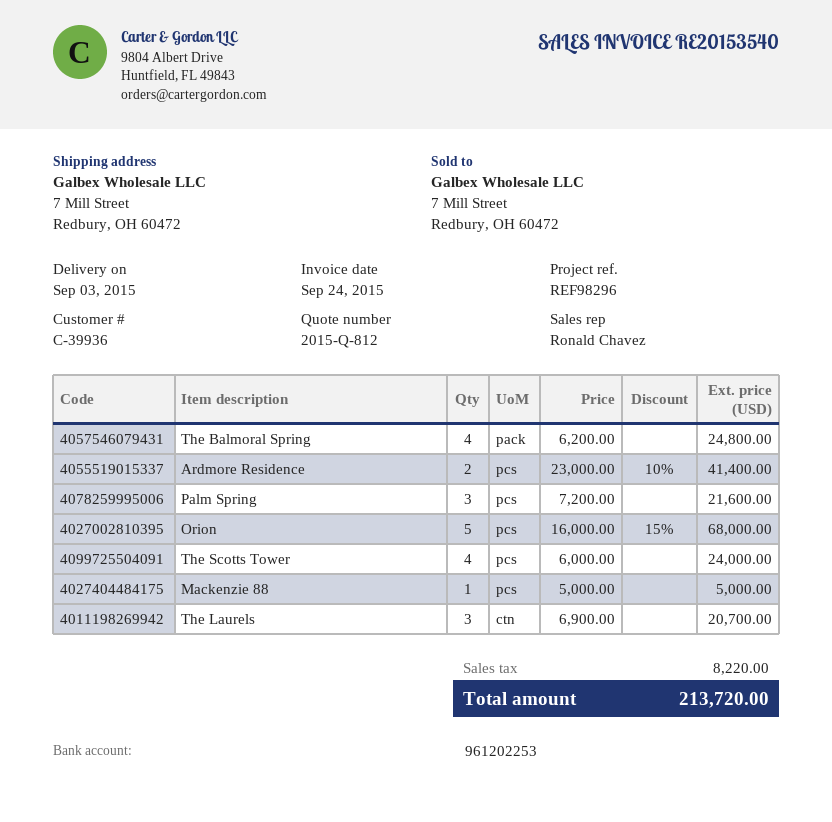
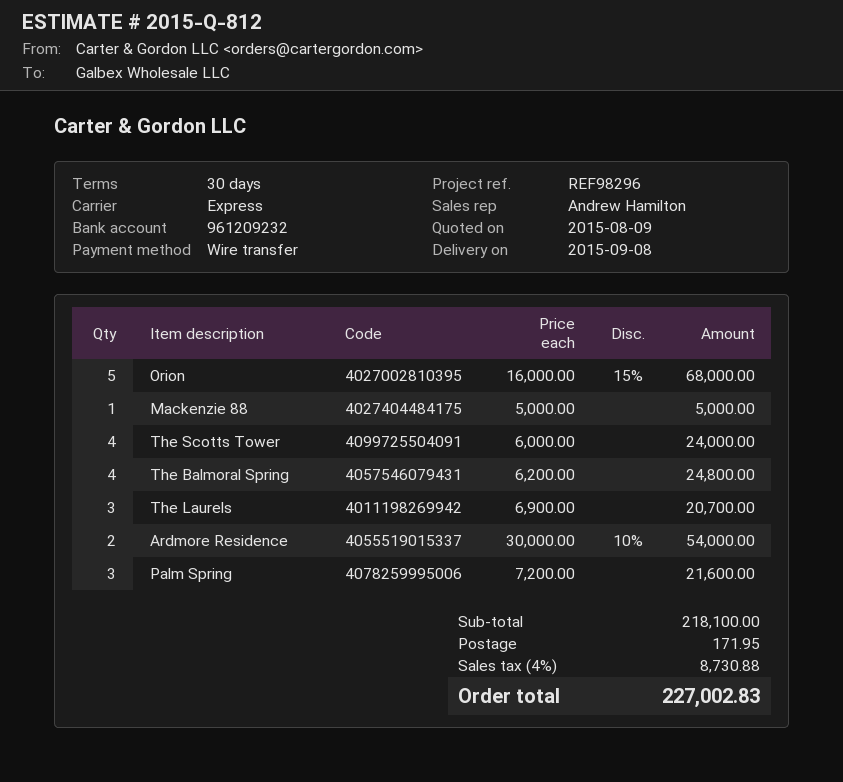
delivery date: 2015-09-03 -> 2015-09-08
sales rep: Ronald Chavez -> Andrew Hamilton
bank account: 961202253 -> 961209232
Ardmore Residence: 2 x 23000.00 - 10% = 41400.00 -> 2 x 30000.00 - 10% = 54000.00
shipping: none -> 171.95
tax: 8220.00 -> 8730.88
total: 213720.00 -> 227002.83

